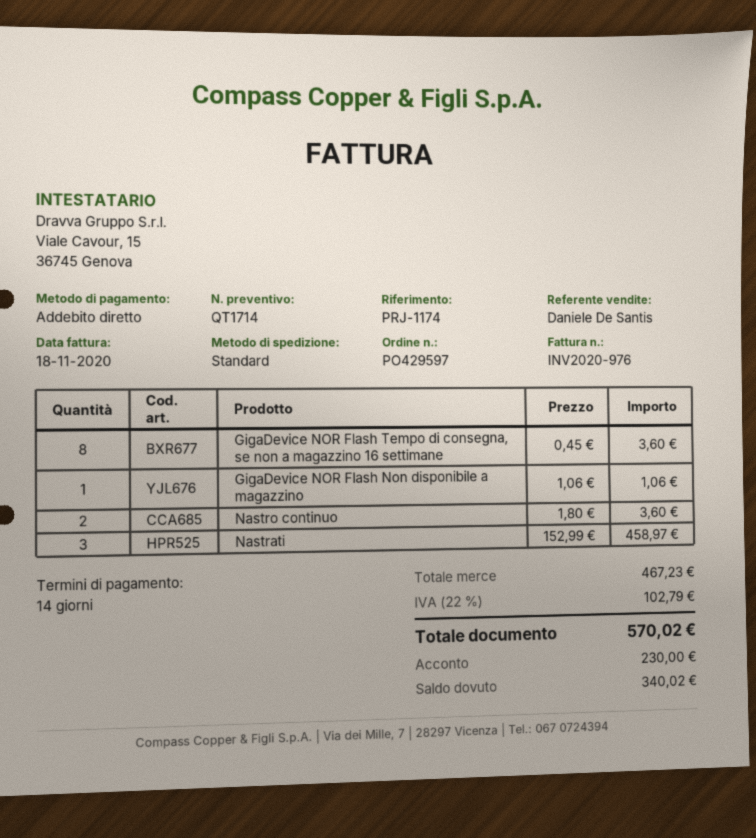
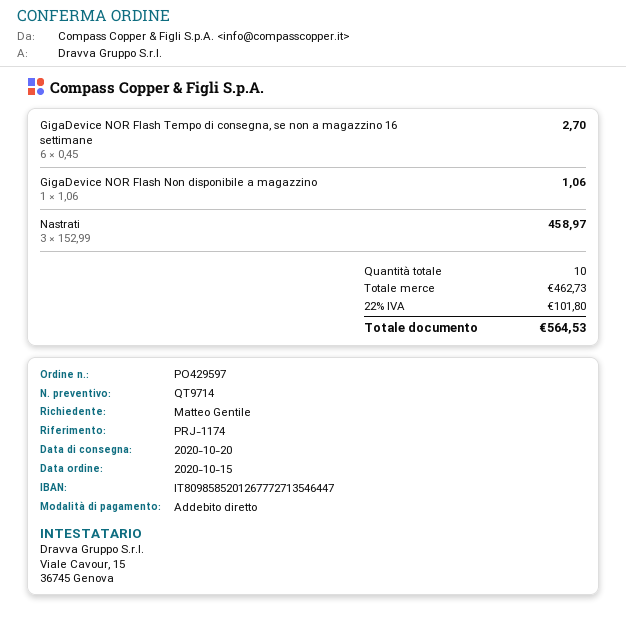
quote number: QT1714 -> QT9714
GigaDevice NOR Flash Tempo di consegna, se non a magazzino 16 settimane: 8 x 0.45 = 3.60 -> 6 x 0.45 = 2.70
Nastro continuo: 2 x 1.80 = 3.60 -> none
subtotal: 467.23 -> 462.73
tax: 22% = 102.79 -> 22% = 101.80
total: 570.02 -> 564.53

